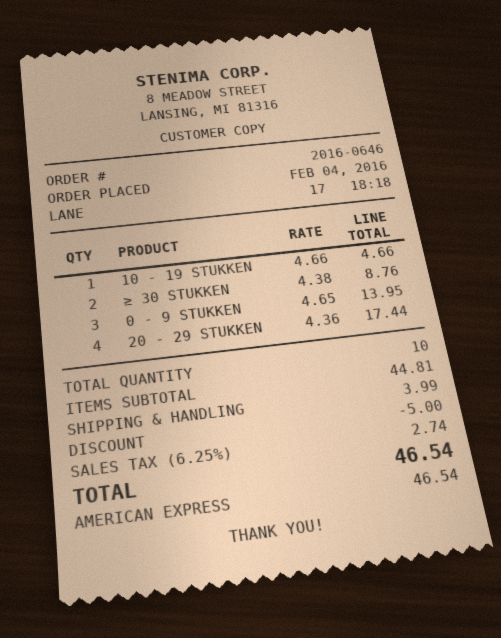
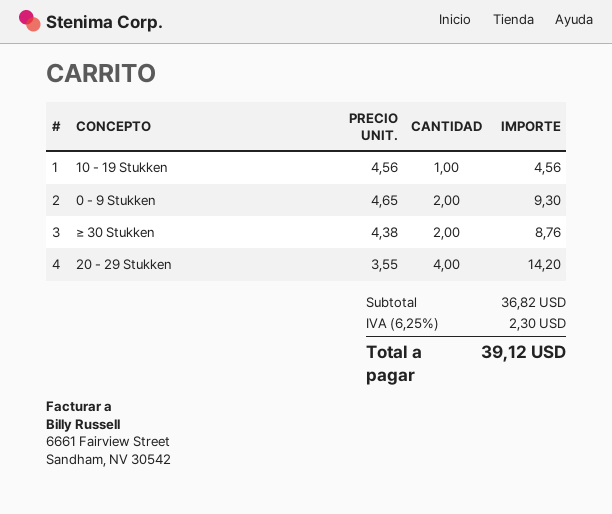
10 - 19 STUKKEN: 1 x 4.66 = 4.66 -> 1 x 4.56 = 4.56
0 - 9 STUKKEN: 3 x 4.65 = 13.95 -> 2 x 4.65 = 9.30
20 - 29 STUKKEN: 4 x 4.36 = 17.44 -> 4 x 3.55 = 14.20
subtotal: 44.81 -> 36.82
discount: 5.00 -> none
shipping: 3.99 -> none
tax: 6.25% = 2.74 -> 6.25% = 2.30
total: 46.54 -> 39.12

